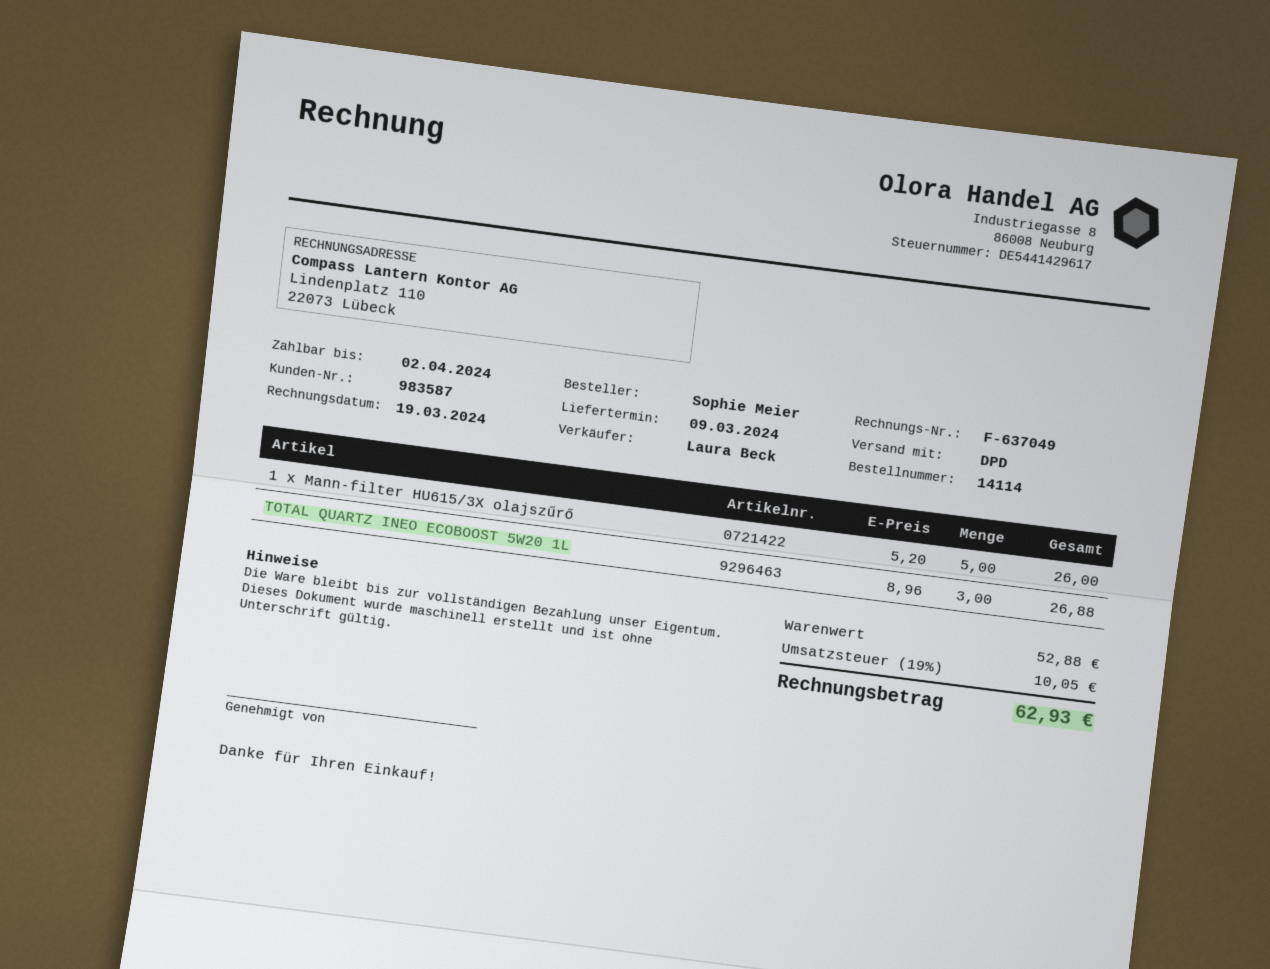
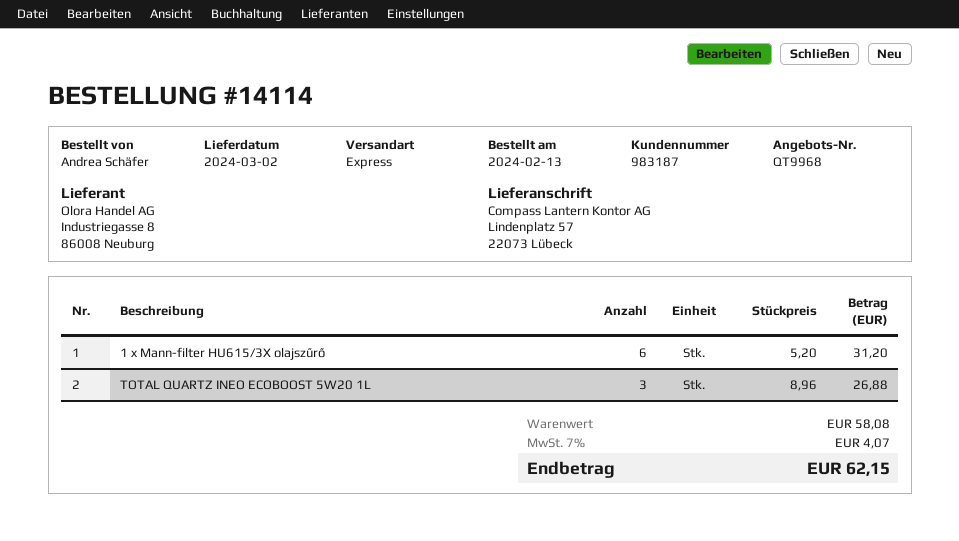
delivery date: 2024-03-09 -> 2024-03-02
customer number: 983587 -> 983187
ordered by: Sophie Meier -> Andrea Schäfer
shipping method: DPD -> express
1 x Mann-filter HU615/3X olajszűrő: 5 x 5.20 = 26.00 -> 6 x 5.20 = 31.20
subtotal: 52.88 -> 58.08
tax: 19% = 10.05 -> 7% = 4.07
total: 62.93 -> 62.15

